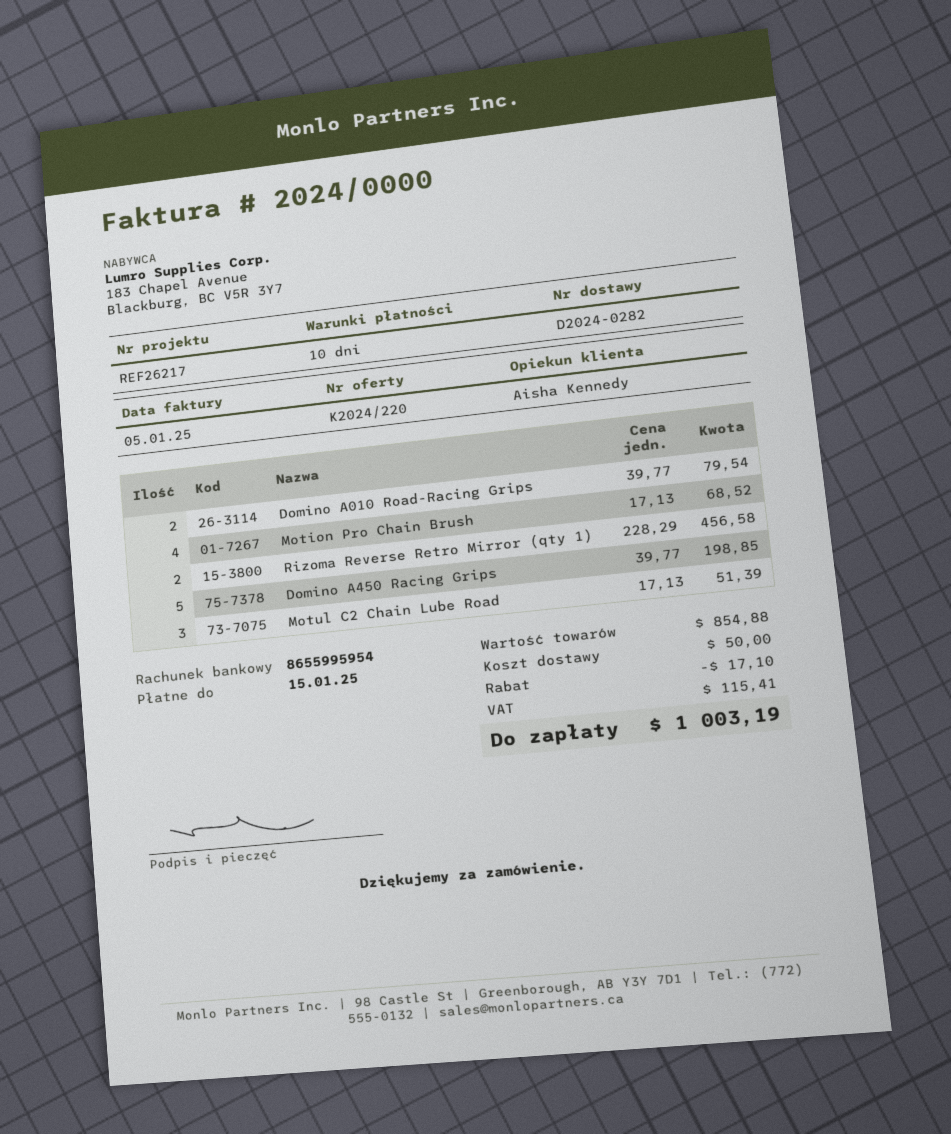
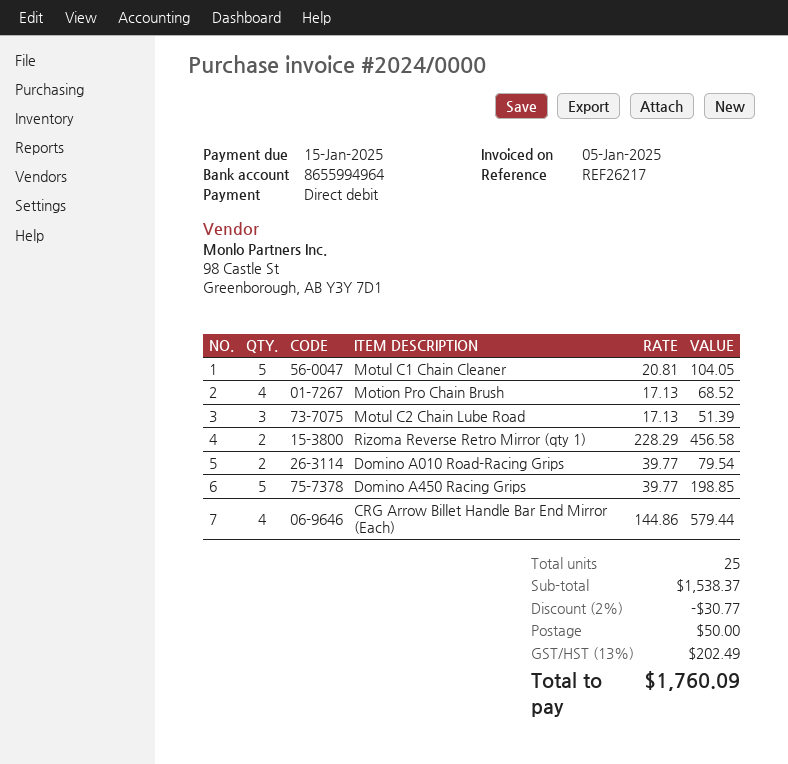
bank account: 8655995954 -> 8655994964
Motul C1 Chain Cleaner: none -> 5 x 20.81 = 104.05
CRG Arrow Billet Handle Bar End Mirror (Each): none -> 4 x 144.86 = 579.44
subtotal: 854.88 -> 1538.37
discount: 17.10 -> 30.77
tax: 115.41 -> 202.49
total: 1003.19 -> 1760.09

